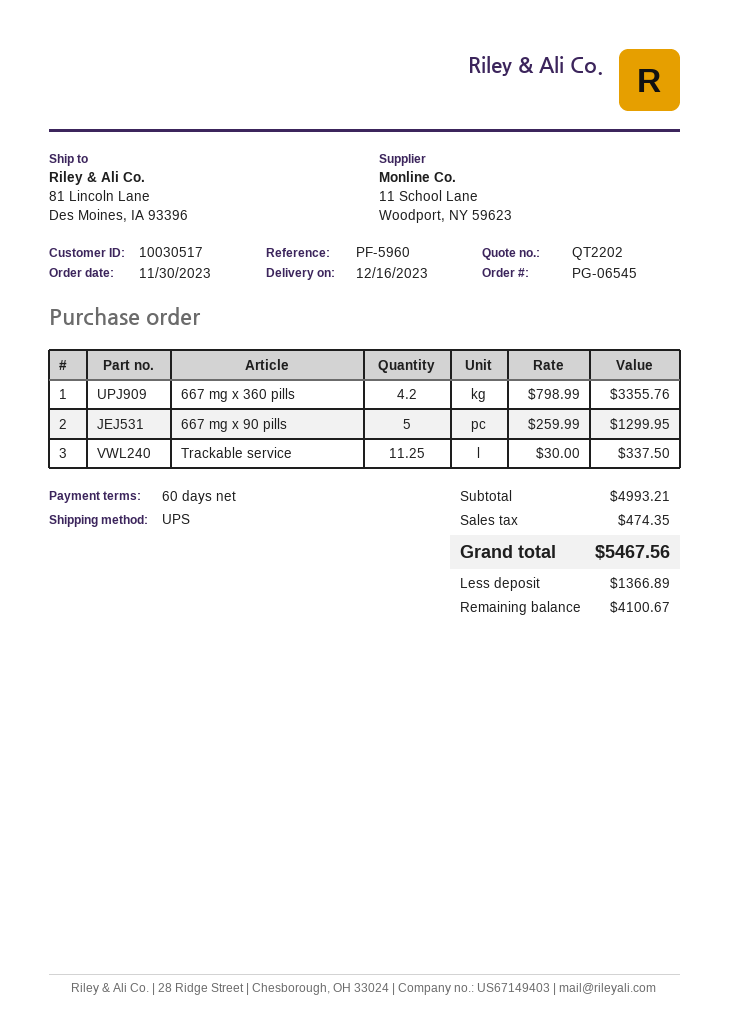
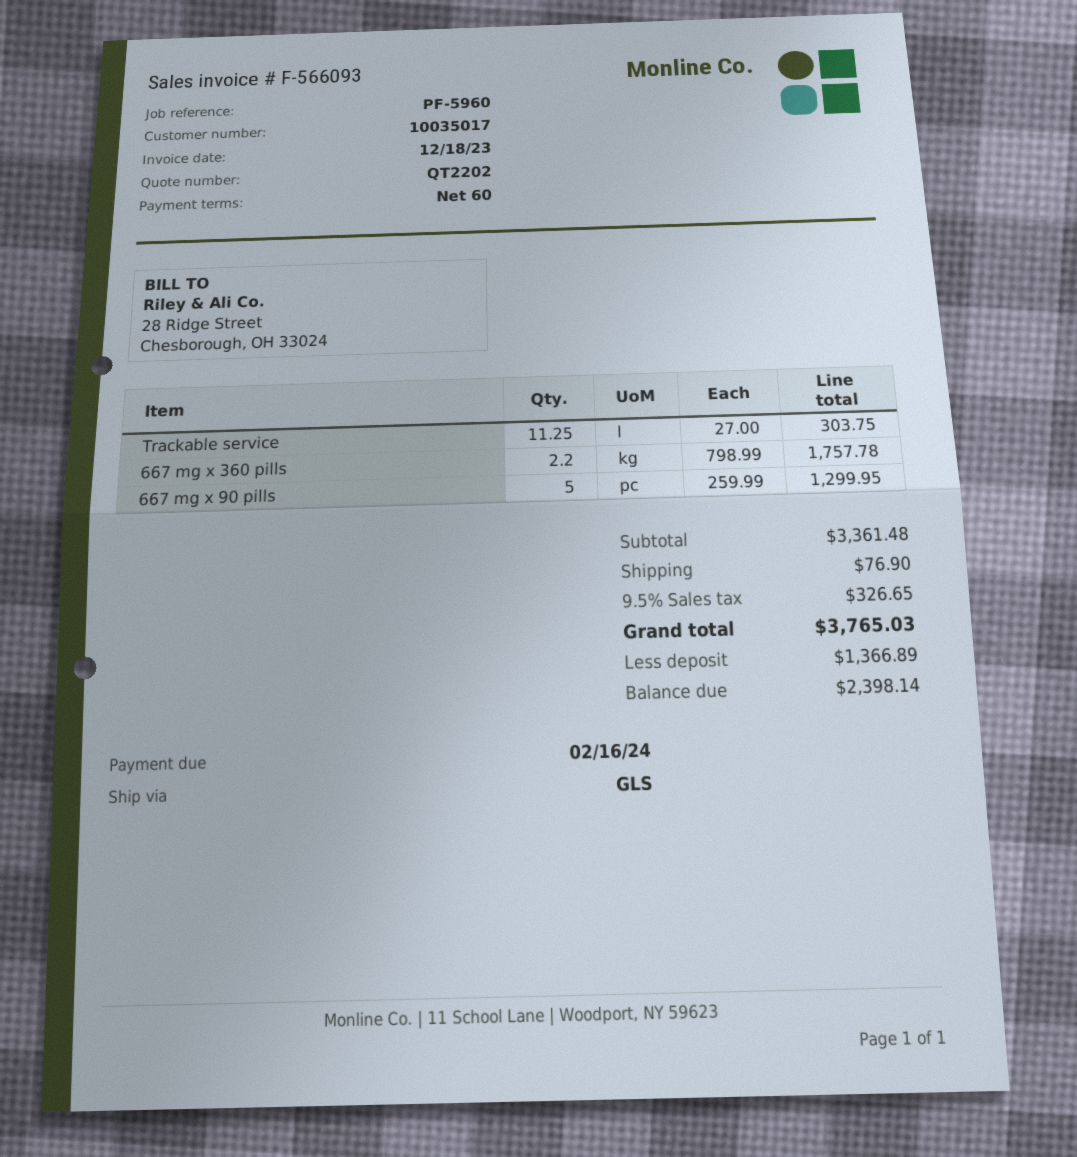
customer number: 10030517 -> 10035017
shipping method: UPS -> GLS
667 mg x 360 pills: 4.2 x 798.99 = 3355.76 -> 2.2 x 798.99 = 1757.78
Trackable service: 11.25 x 30.00 = 337.50 -> 11.25 x 27.00 = 303.75
subtotal: 4993.21 -> 3361.48
shipping: none -> 76.90
tax: 474.35 -> 326.65
total: 5467.56 -> 3765.03
balance: 4100.67 -> 2398.14

